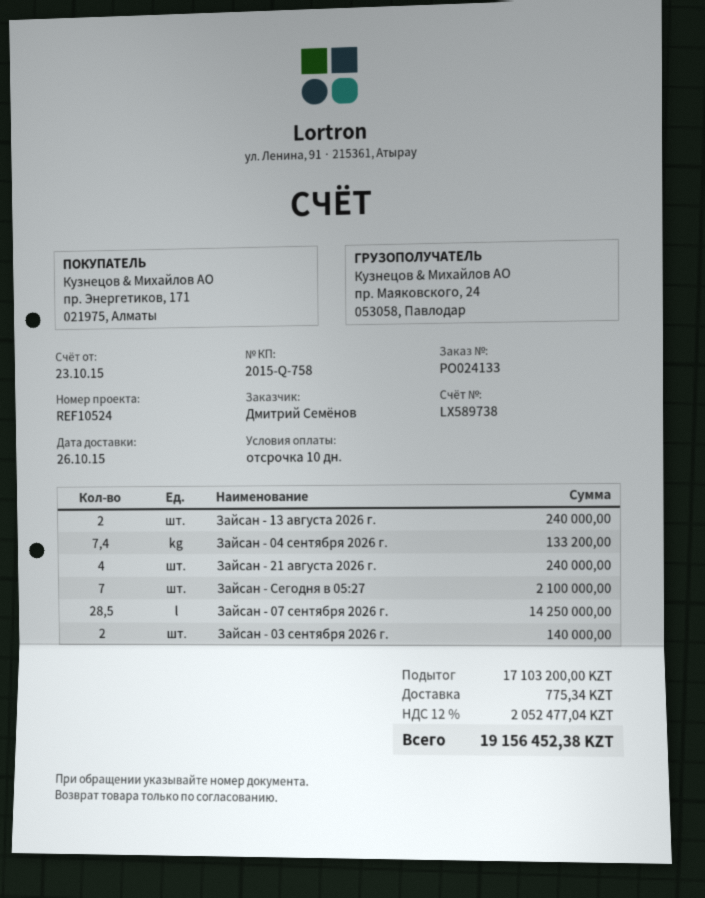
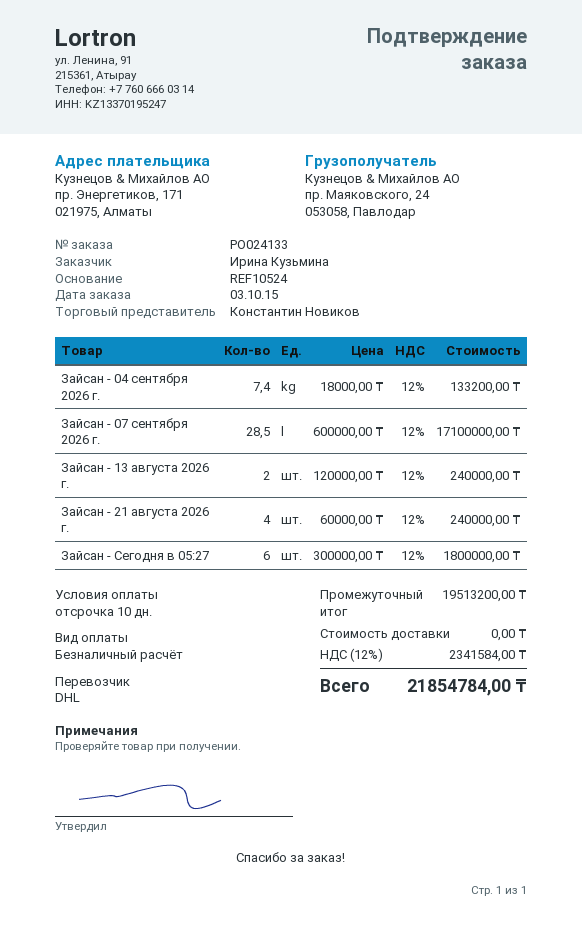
ordered by: Дмитрий Семёнов -> Ирина Кузьмина
Зайсан - Сегодня в 05:27: 7 for 2100000.00 -> 6 for 1800000.00
Зайсан - 07 сентября 2026 г.: 28.5 for 14250000.00 -> 28.5 for 17100000.00
Зайсан - 03 сентября 2026 г.: 2 for 140000.00 -> none
subtotal: 17103200.00 -> 19513200.00
shipping: 775.34 -> 0.00
tax: 12% = 2052477.04 -> 12% = 2341584.00
total: 19156452.38 -> 21854784.00

